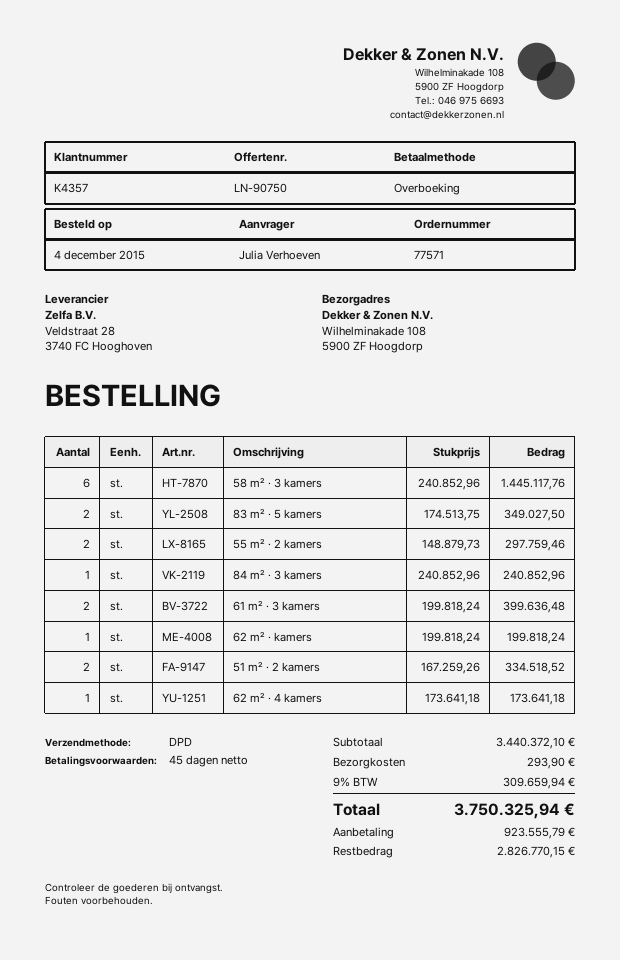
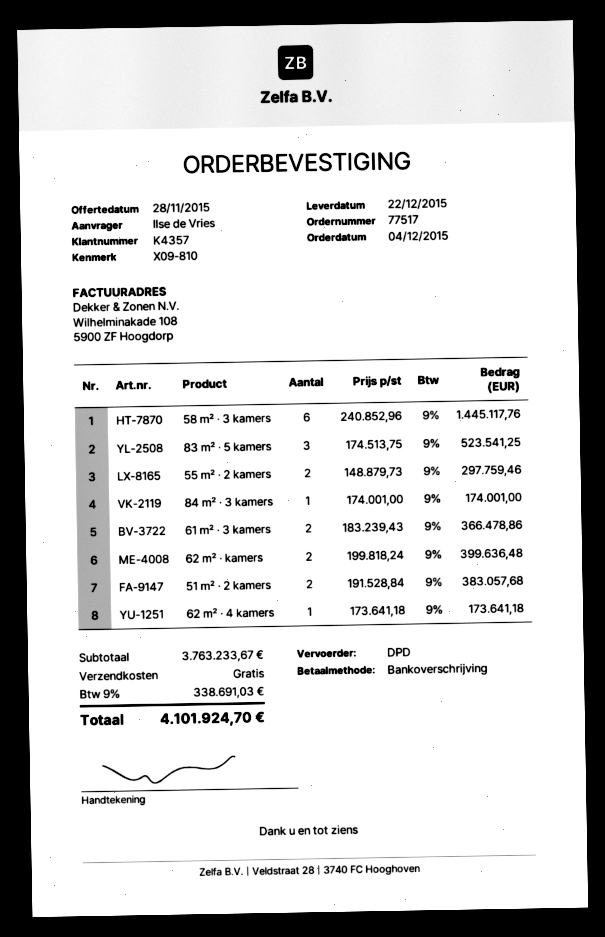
order number: 77571 -> 77517
ordered by: Julia Verhoeven -> Ilse de Vries
83 m² · 5 kamers: 2 x 174513.75 = 349027.50 -> 3 x 174513.75 = 523541.25
84 m² · 3 kamers: 1 x 240852.96 = 240852.96 -> 1 x 174001.00 = 174001.00
61 m² · 3 kamers: 2 x 199818.24 = 399636.48 -> 2 x 183239.43 = 366478.86
62 m² · kamers: 1 x 199818.24 = 199818.24 -> 2 x 199818.24 = 399636.48
51 m² · 2 kamers: 2 x 167259.26 = 334518.52 -> 2 x 191528.84 = 383057.68
subtotal: 3440372.10 -> 3763233.67
shipping: 293.90 -> 0.00
tax: 9% = 309659.94 -> 9% = 338691.03
total: 3750325.94 -> 4101924.70

